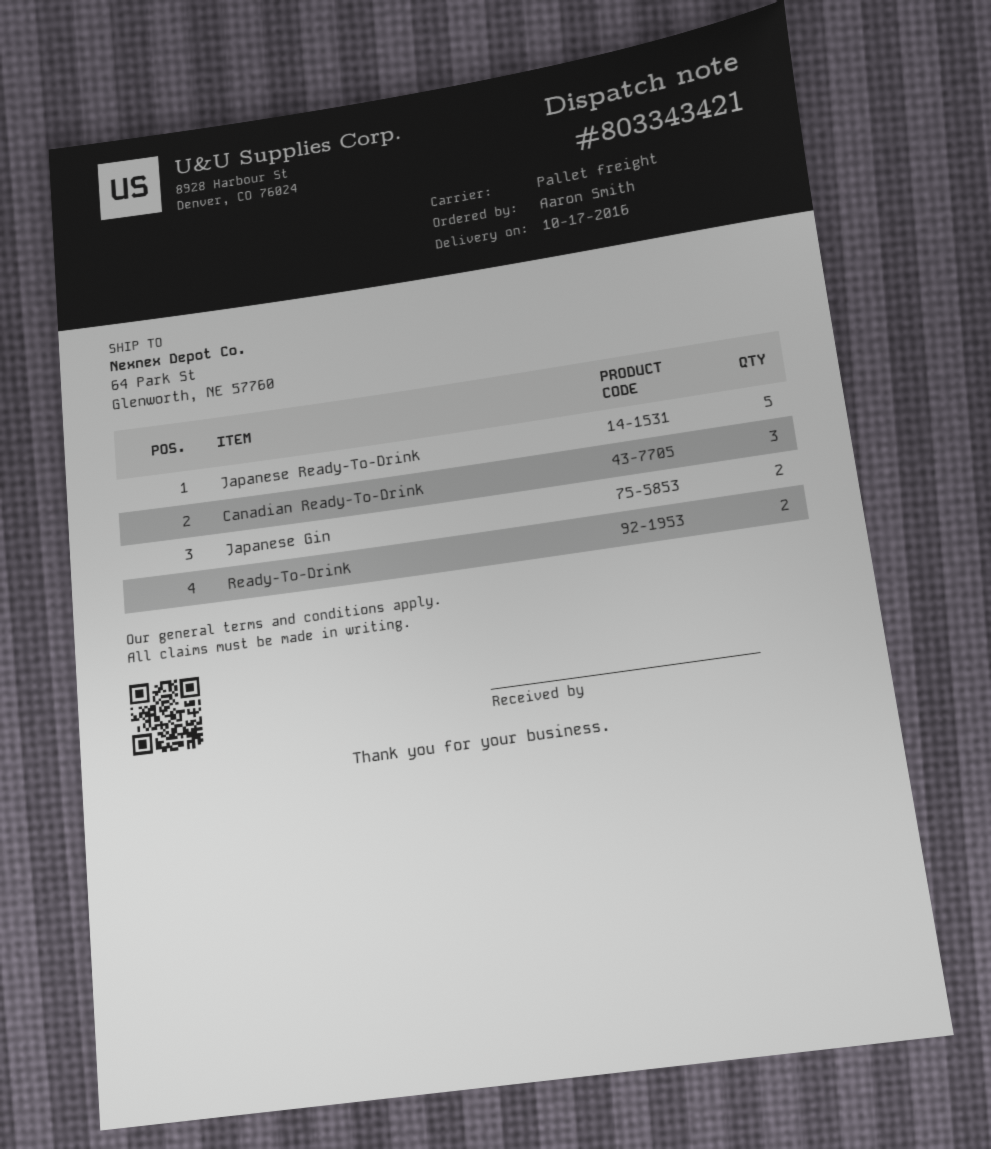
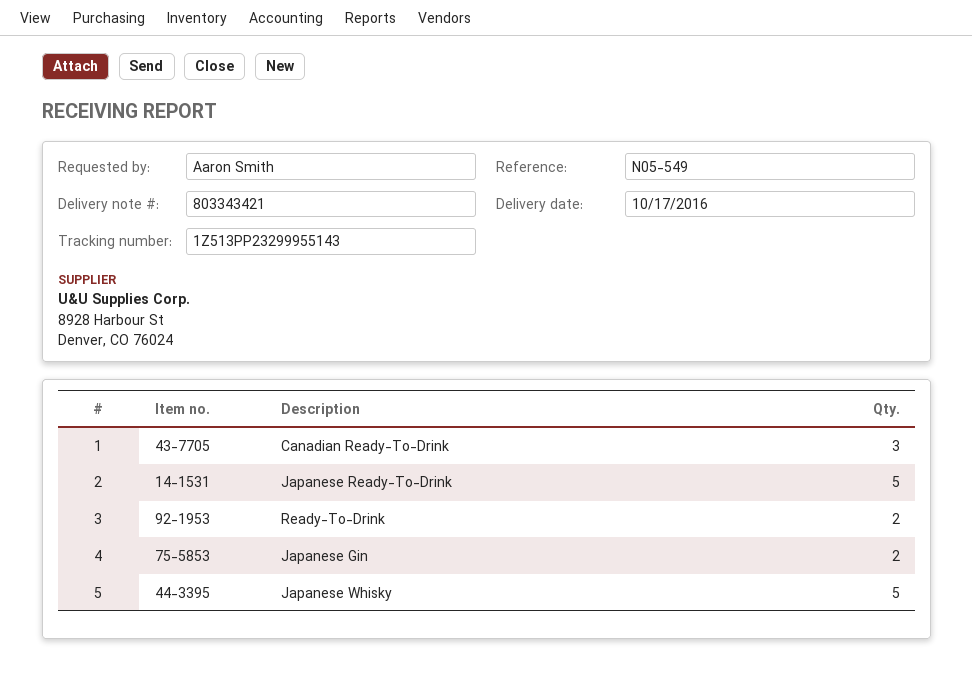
Japanese Whisky: none -> 5

